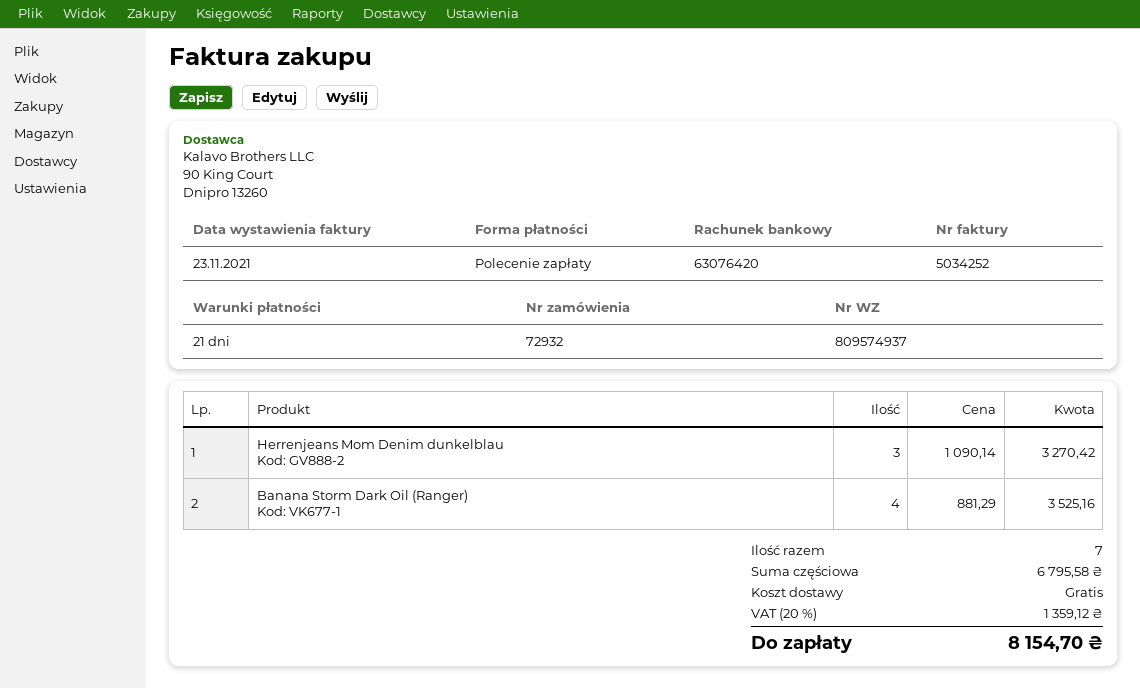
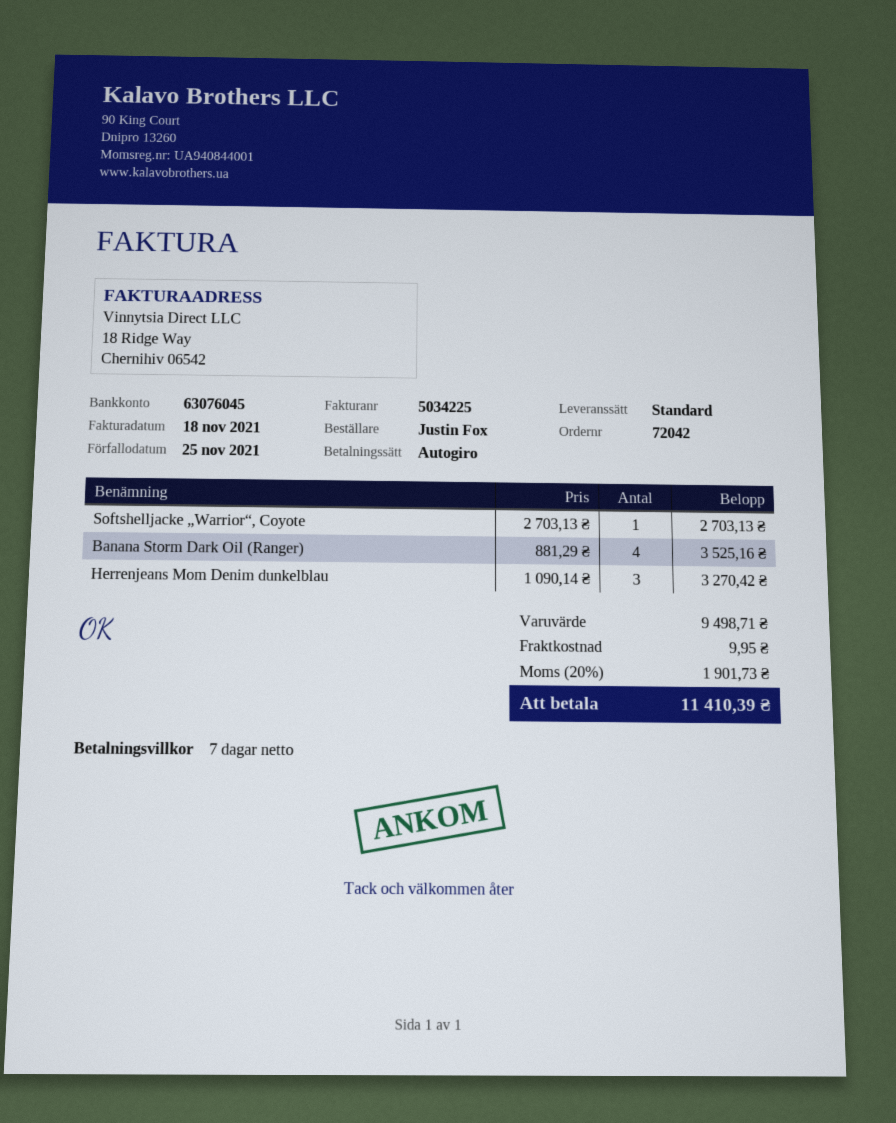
order number: 72932 -> 72042
invoice number: 5034252 -> 5034225
invoice date: 2021-11-23 -> 2021-11-18
payment terms: 21 days -> 7 days
bank account: 63076420 -> 63076045
Softshelljacke „Warrior“, Coyote: none -> 1 x 2703.13 = 2703.13
subtotal: 6795.58 -> 9498.71
shipping: 0.00 -> 9.95
tax: 20% = 1359.12 -> 20% = 1901.73
total: 8154.70 -> 11410.39

